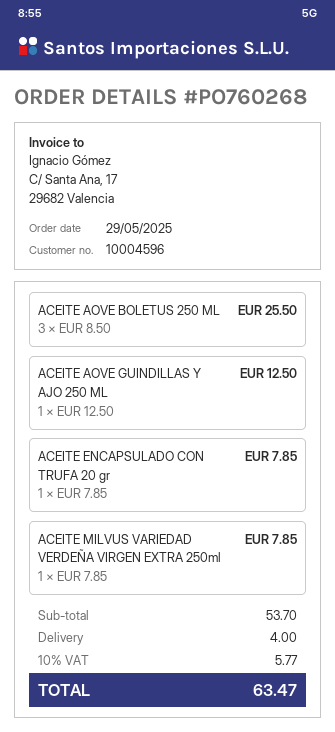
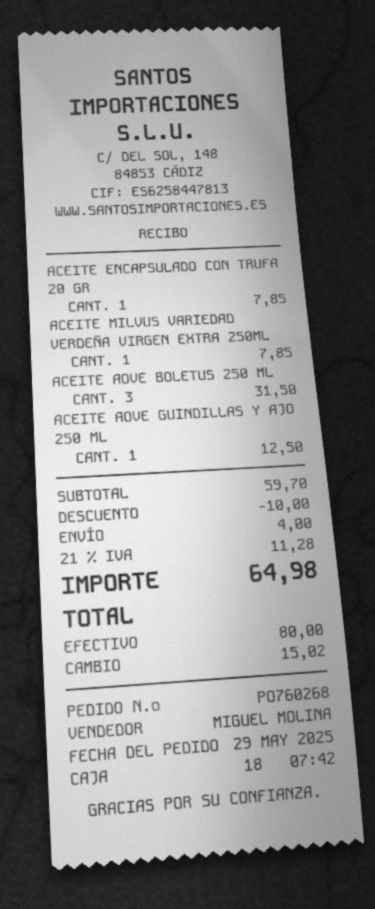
ACEITE AOVE BOLETUS 250 ML: 3 for 25.50 -> 3 for 31.50
subtotal: 53.70 -> 59.70
discount: none -> 10.00
tax: 10% = 5.77 -> 21% = 11.28
total: 63.47 -> 64.98

